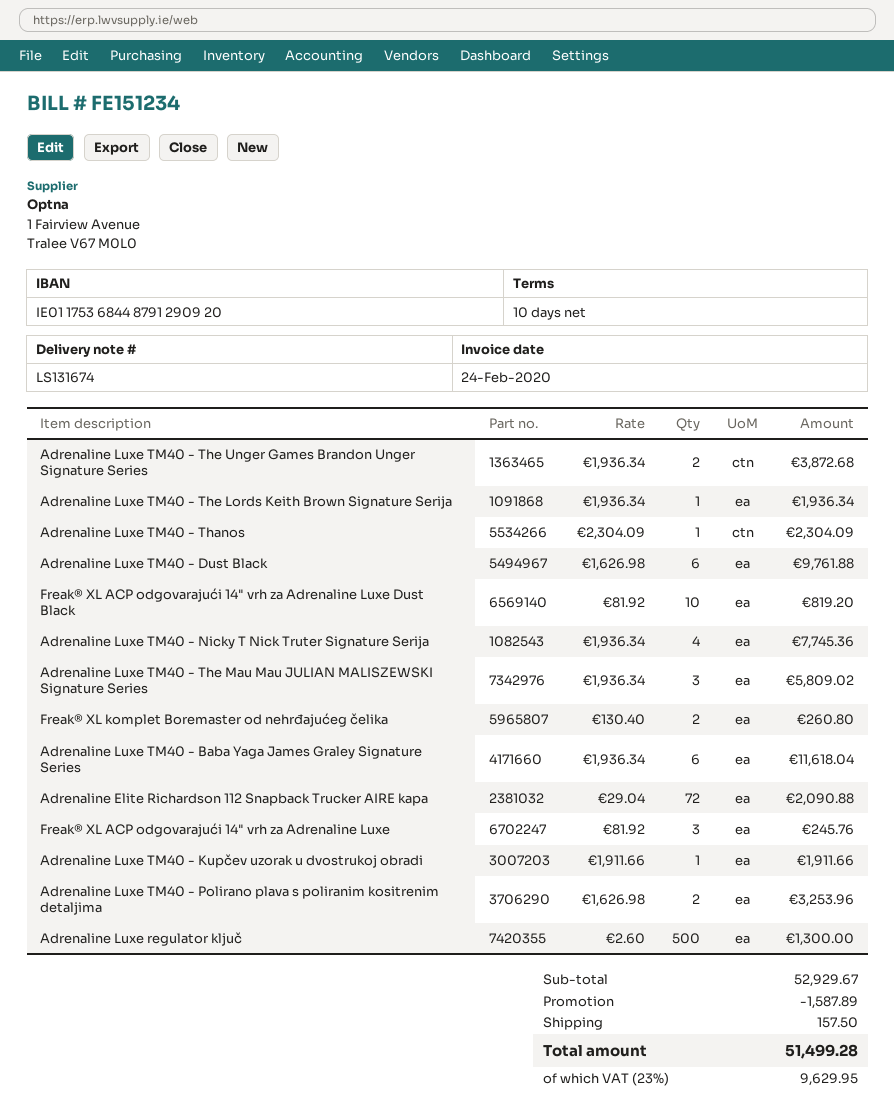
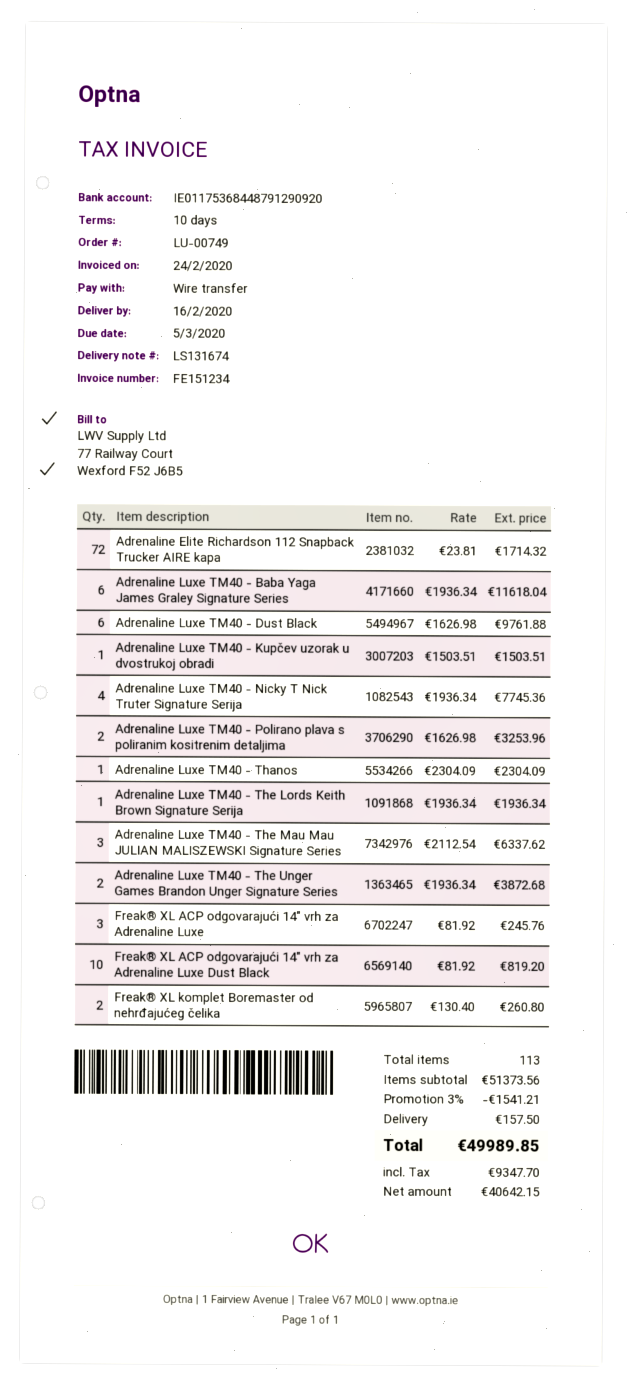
Adrenaline Luxe TM40 - The Mau Mau JULIAN MALISZEWSKI Signature Series: 3 x 1936.34 = 5809.02 -> 3 x 2112.54 = 6337.62
Adrenaline Elite Richardson 112 Snapback Trucker AIRE kapa: 72 x 29.04 = 2090.88 -> 72 x 23.81 = 1714.32
Adrenaline Luxe TM40 - Kupčev uzorak u dvostrukoj obradi: 1 x 1911.66 = 1911.66 -> 1 x 1503.51 = 1503.51
Adrenaline Luxe regulator ključ: 500 x 2.60 = 1300.00 -> none
subtotal: 52929.67 -> 51373.56
discount: 1587.89 -> 1541.21
tax: 9629.95 -> 9347.70
total: 51499.28 -> 49989.85

